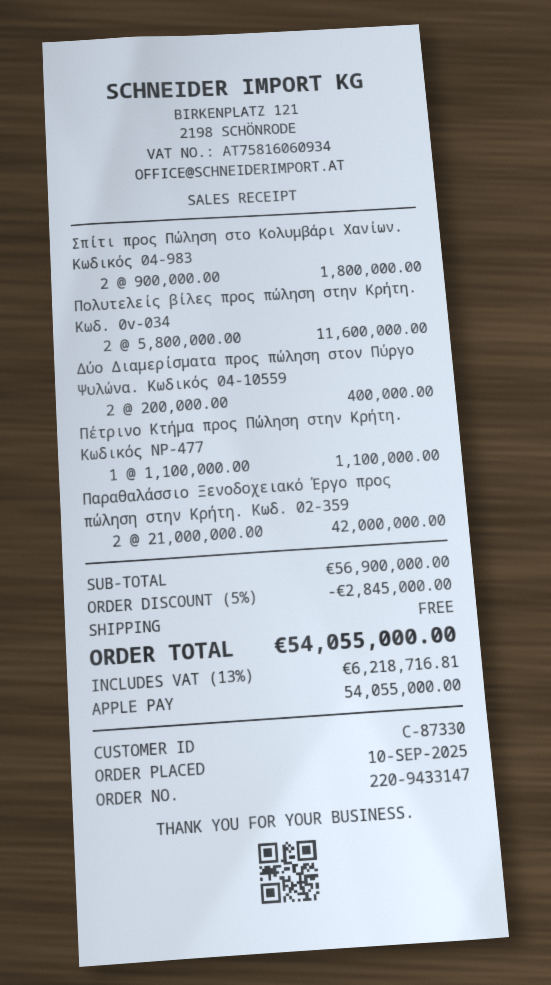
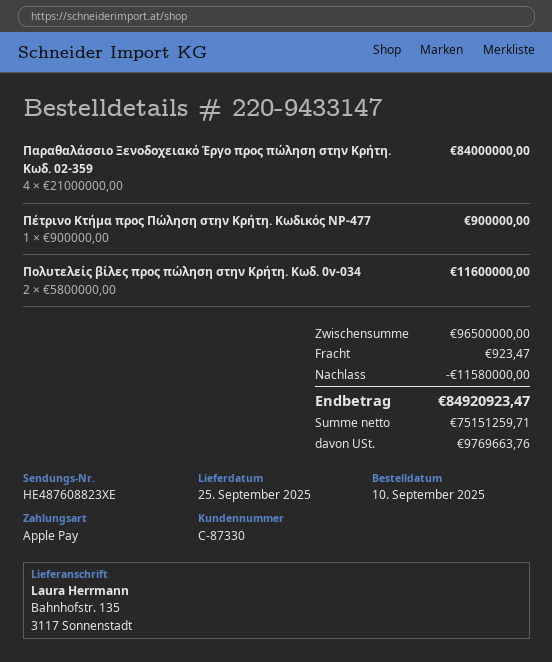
Σπίτι προς Πώληση στο Κολυμβάρι Χανίων. Κωδικός 04-983: 2 x 900000.00 = 1800000.00 -> none
Δύο Διαμερίσματα προς πώληση στον Πύργο Ψυλώνα. Κωδικός 04-10559: 2 x 200000.00 = 400000.00 -> none
Πέτρινο Κτήμα προς Πώληση στην Κρήτη. Κωδικός NP-477: 1 x 1100000.00 = 1100000.00 -> 1 x 900000.00 = 900000.00
Παραθαλάσσιο Ξενοδοχειακό Έργο προς πώληση στην Κρήτη. Κωδ. 02-359: 2 x 21000000.00 = 42000000.00 -> 4 x 21000000.00 = 84000000.00
subtotal: 56900000.00 -> 96500000.00
discount: 2845000.00 -> 11580000.00
shipping: 0.00 -> 923.47
tax: 6218716.81 -> 9769663.76
total: 54055000.00 -> 84920923.47

